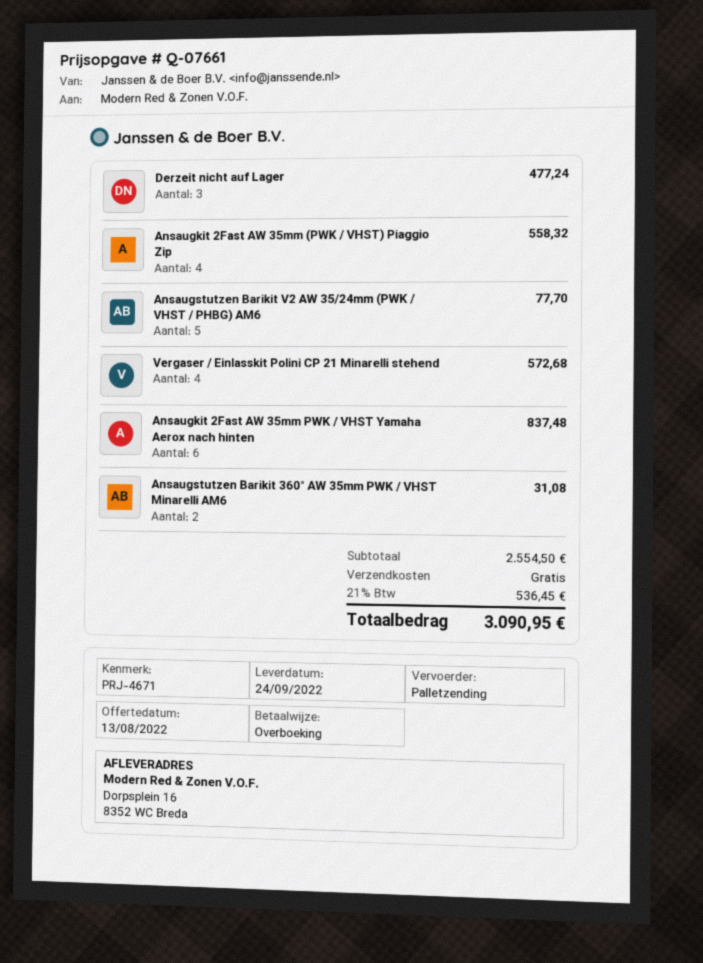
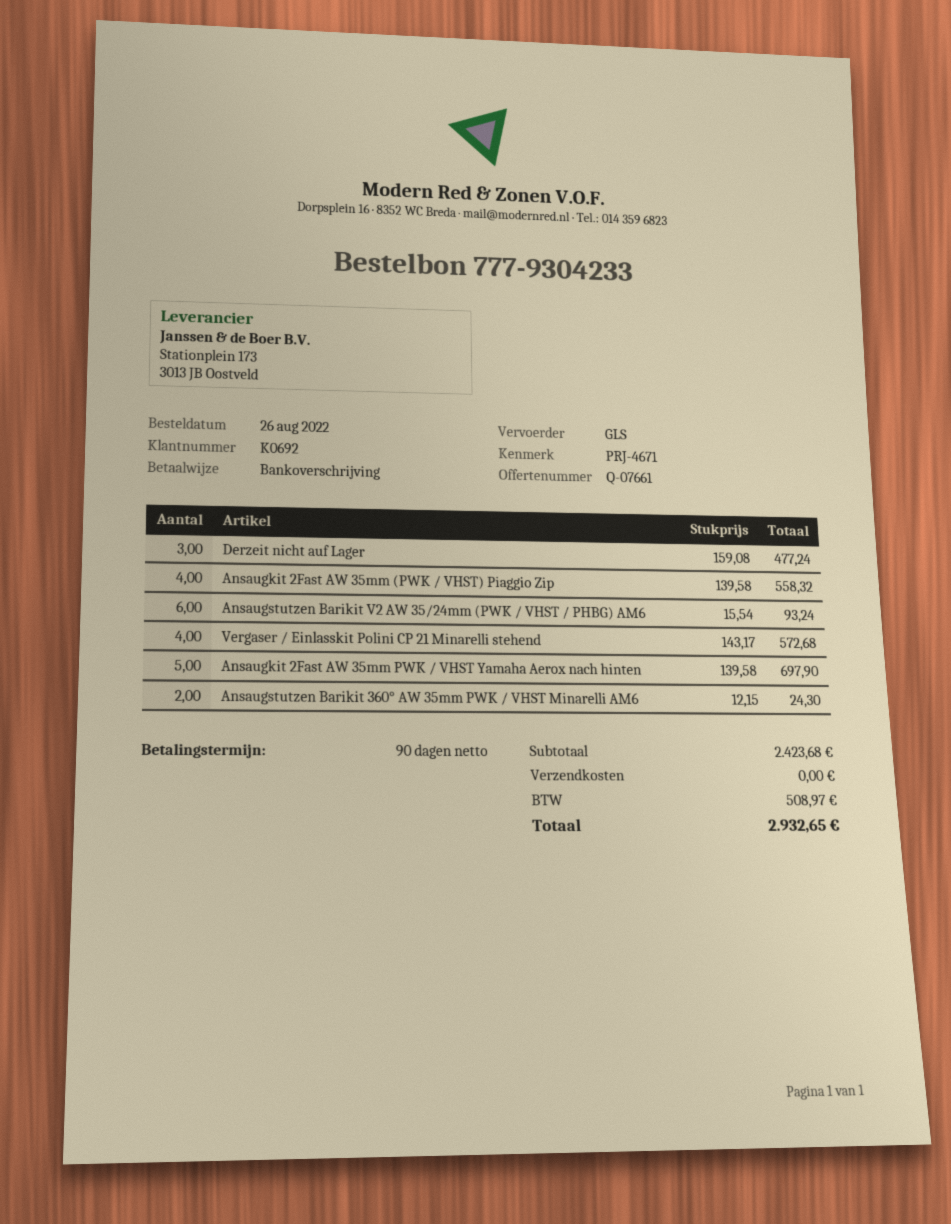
shipping method: pallet freight -> GLS
Ansaugstutzen Barikit V2 AW 35/24mm (PWK / VHST / PHBG) AM6: 5 for 77.70 -> 6 for 93.24
Ansaugkit 2Fast AW 35mm PWK / VHST Yamaha Aerox nach hinten: 6 for 837.48 -> 5 for 697.90
Ansaugstutzen Barikit 360° AW 35mm PWK / VHST Minarelli AM6: 2 for 31.08 -> 2 for 24.30
subtotal: 2554.50 -> 2423.68
tax: 536.45 -> 508.97
total: 3090.95 -> 2932.65

